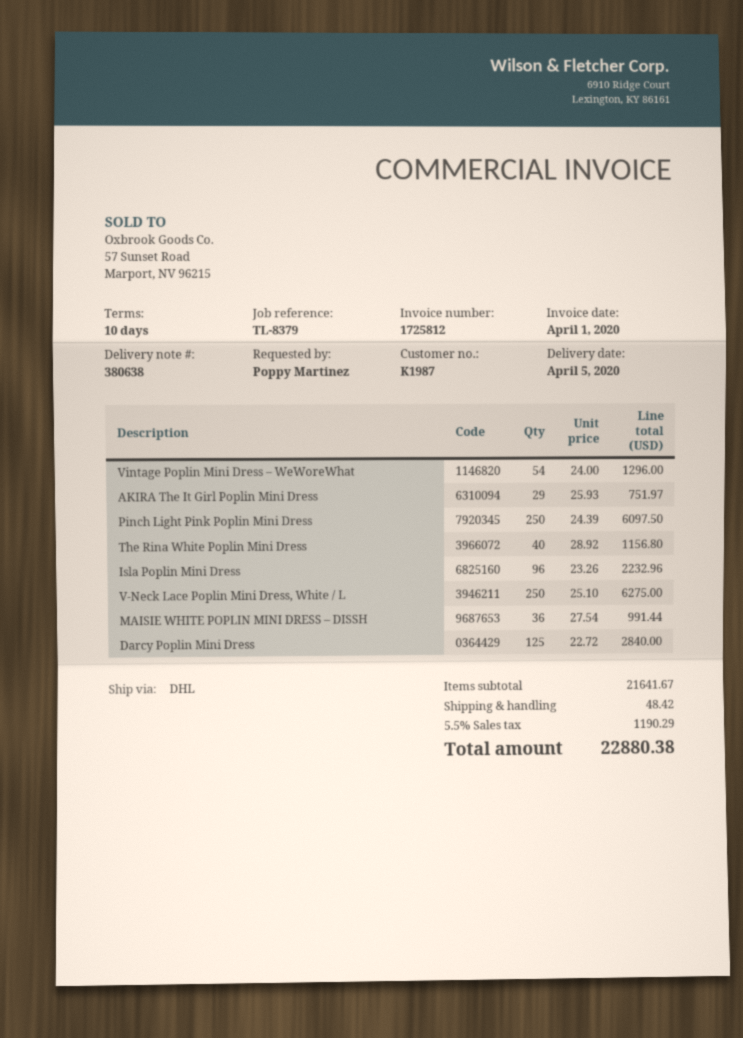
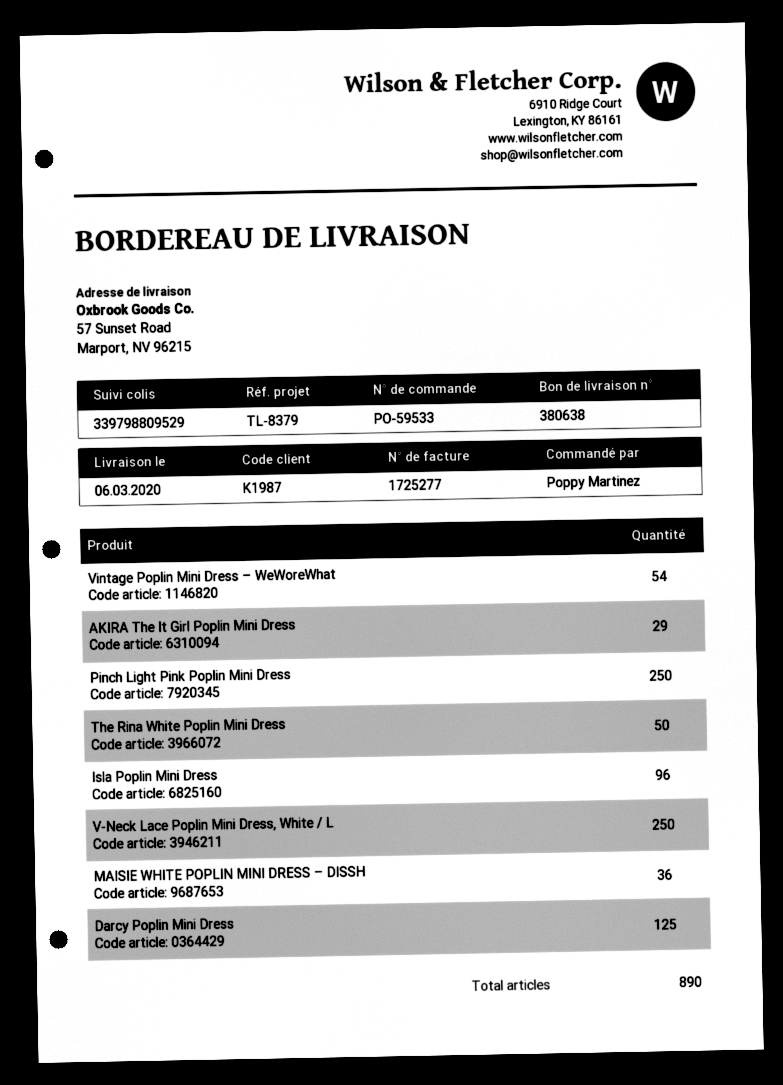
delivery date: 2020-04-05 -> 2020-03-06
invoice number: 1725812 -> 1725277
The Rina White Poplin Mini Dress: 40 -> 50

